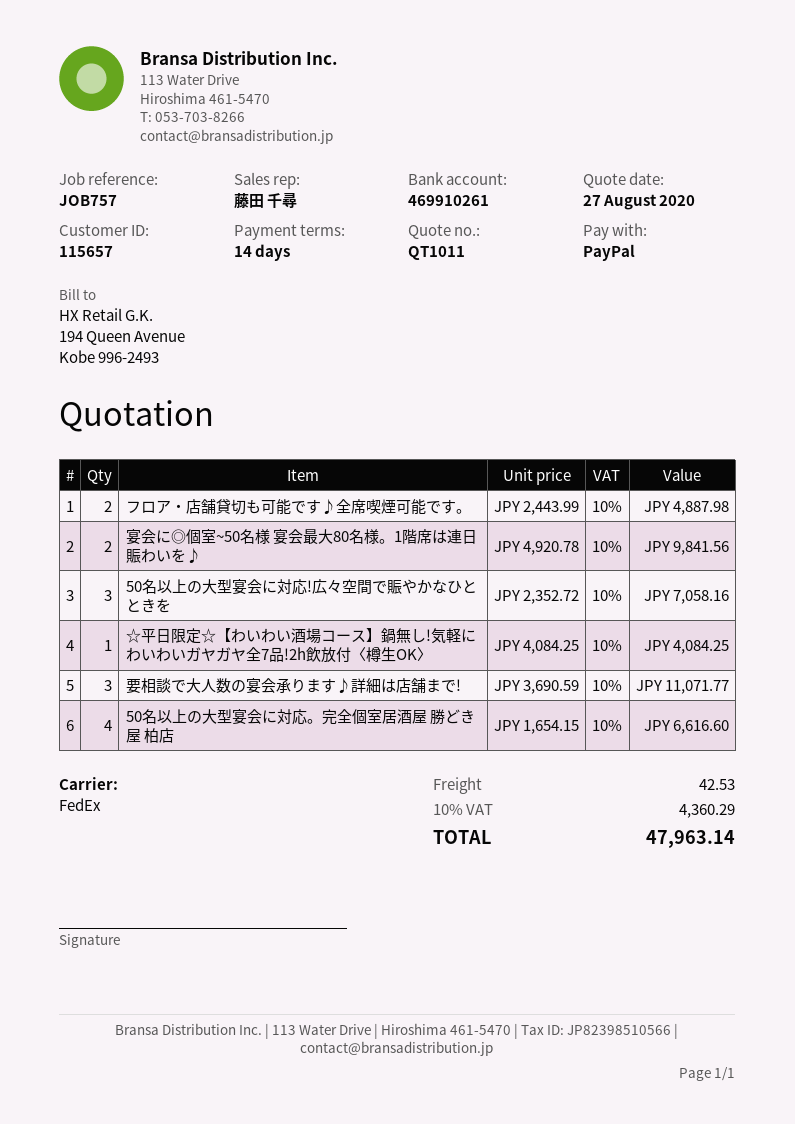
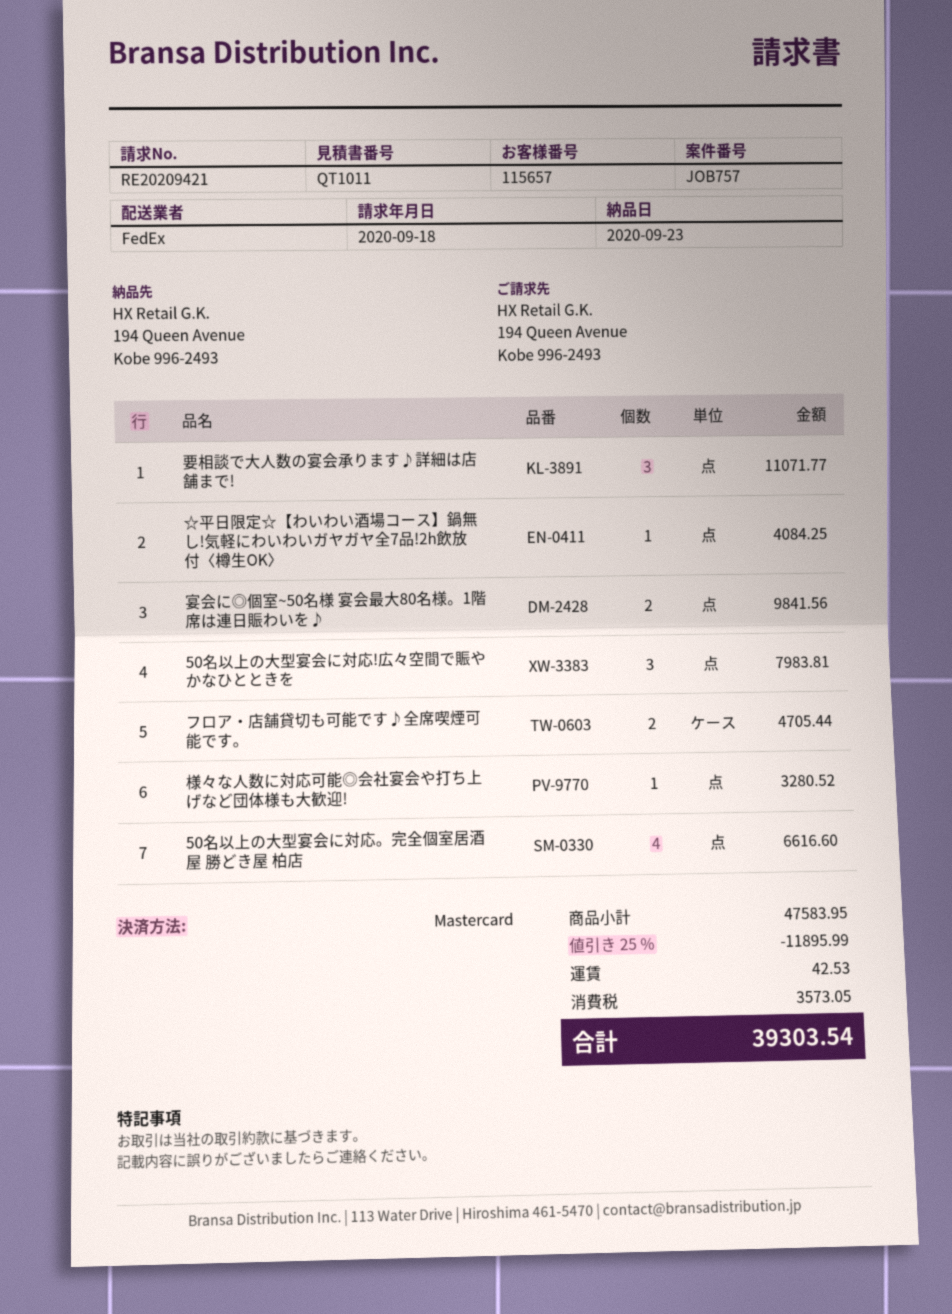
payment method: PayPal -> Mastercard
フロア・店舗貸切も可能です♪全席喫煙可能です。: 2 for 4887.98 -> 2 for 4705.44
50名以上の大型宴会に対応!広々空間で賑やかなひとときを: 3 for 7058.16 -> 3 for 7983.81
様々な人数に対応可能◎会社宴会や打ち上げなど団体様も大歓迎!: none -> 1 for 3280.52
discount: none -> 25% = 11895.99
tax: 4360.29 -> 3573.05
total: 47963.14 -> 39303.54

